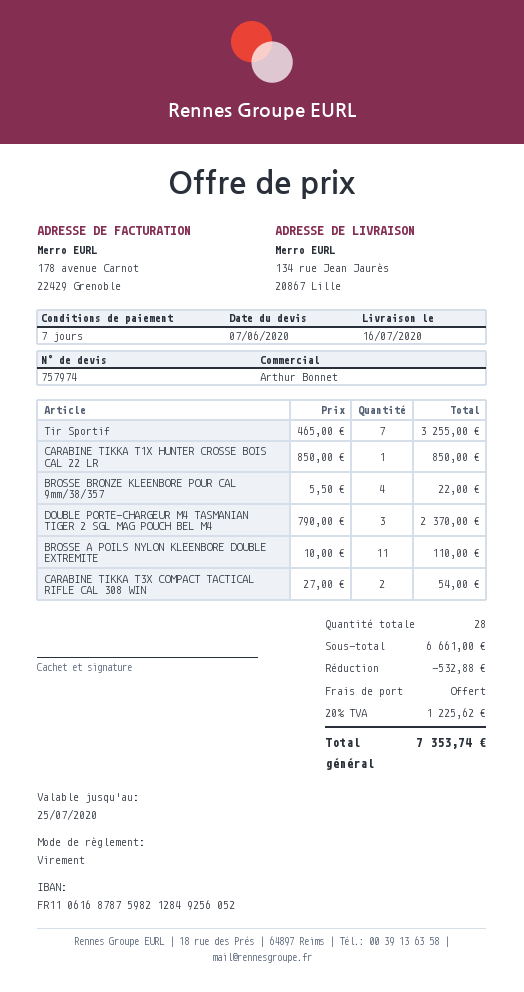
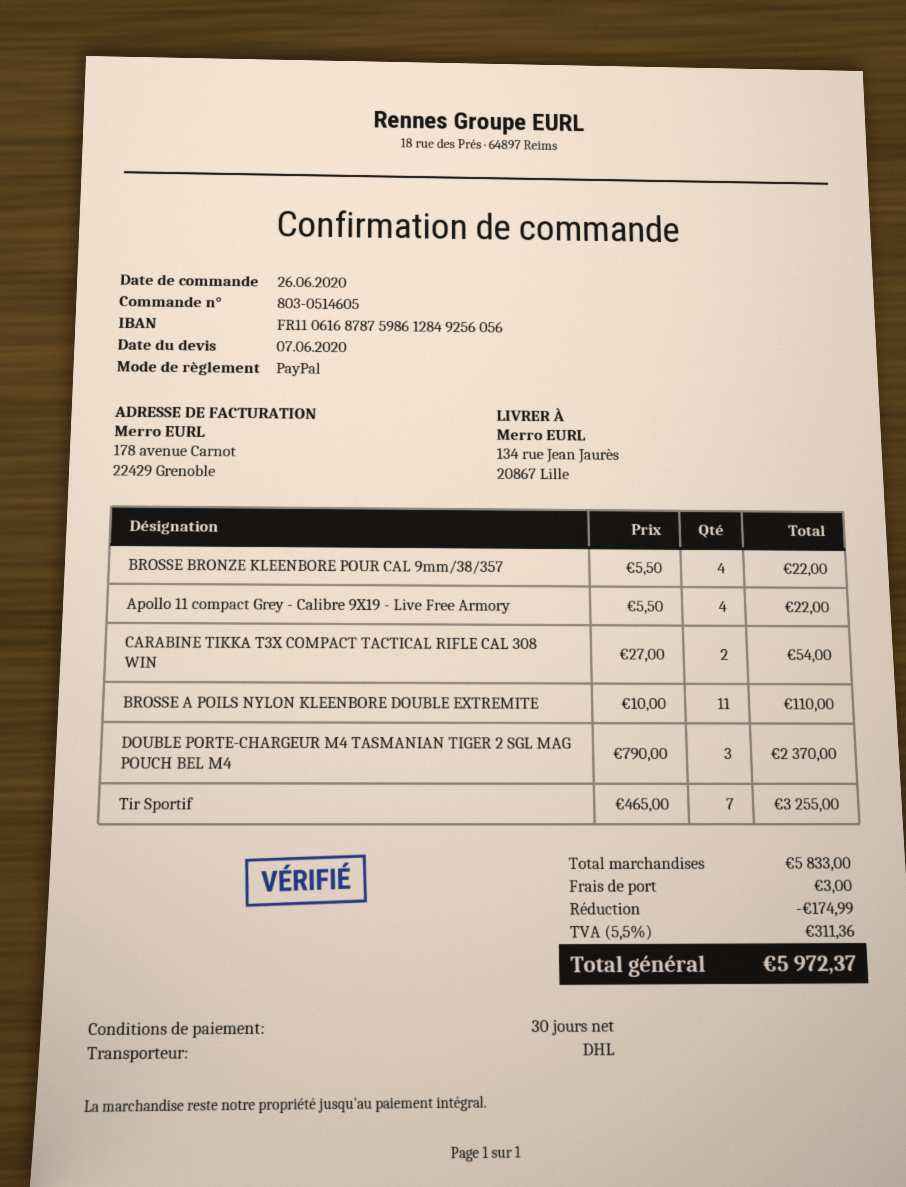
payment terms: 7 days -> 30 days
payment method: bank transfer -> PayPal
bank account: FR1106168787598212849256052 -> FR1106168787598612849256056
CARABINE TIKKA T1X HUNTER CROSSE BOIS CAL 22 LR: 1 x 850.00 = 850.00 -> none
Apollo 11 compact Grey - Calibre 9X19 - Live Free Armory: none -> 4 x 5.50 = 22.00
subtotal: 6661.00 -> 5833.00
discount: 532.88 -> 174.99
shipping: 0.00 -> 3.00
tax: 20% = 1225.62 -> 5.5% = 311.36
total: 7353.74 -> 5972.37

